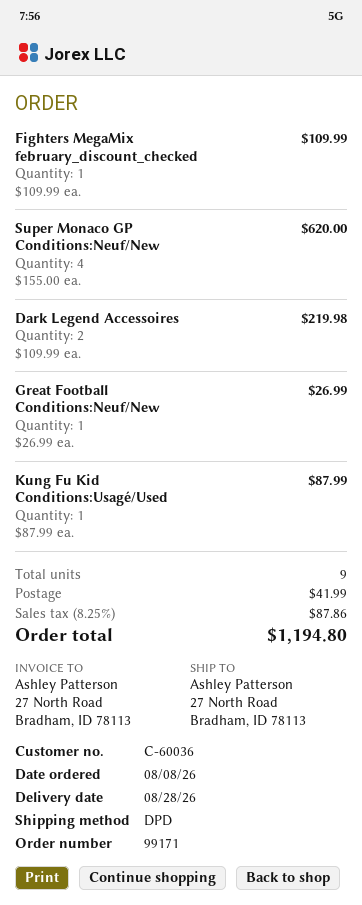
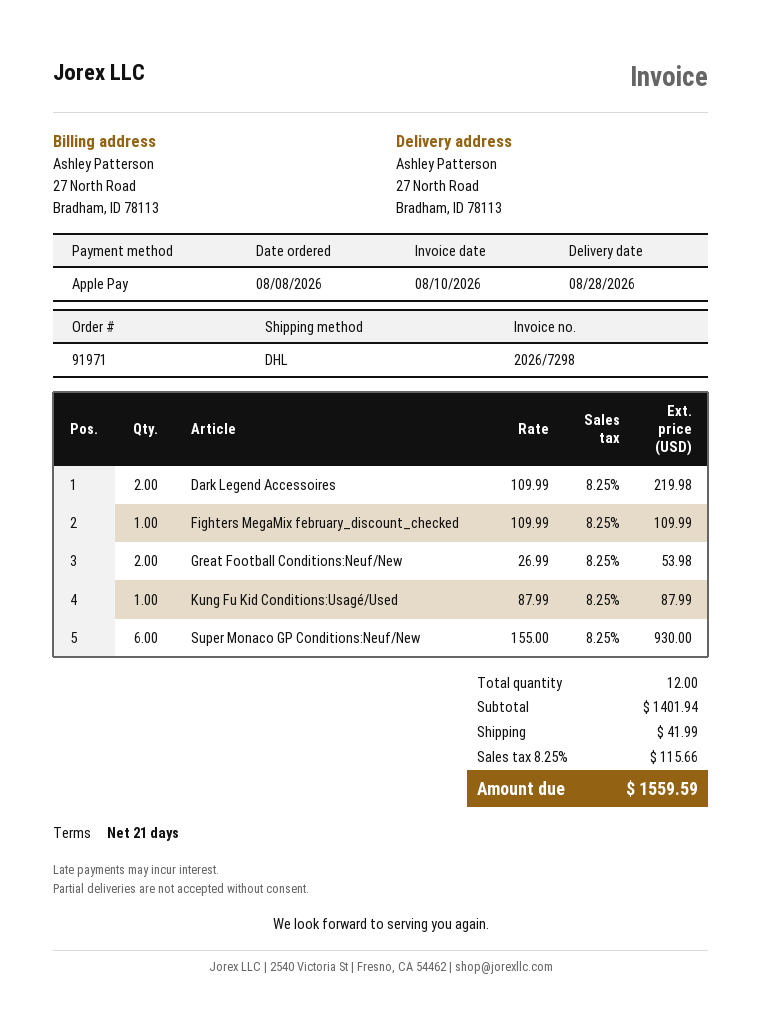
order number: 99171 -> 91971
shipping method: DPD -> DHL
Super Monaco GP Conditions:Neuf/New: 4 x 155.00 = 620.00 -> 6 x 155.00 = 930.00
Great Football Conditions:Neuf/New: 1 x 26.99 = 26.99 -> 2 x 26.99 = 53.98
total quantity: 9 -> 12
tax: 8.25% = 87.86 -> 8.25% = 115.66
total: 1194.80 -> 1559.59

